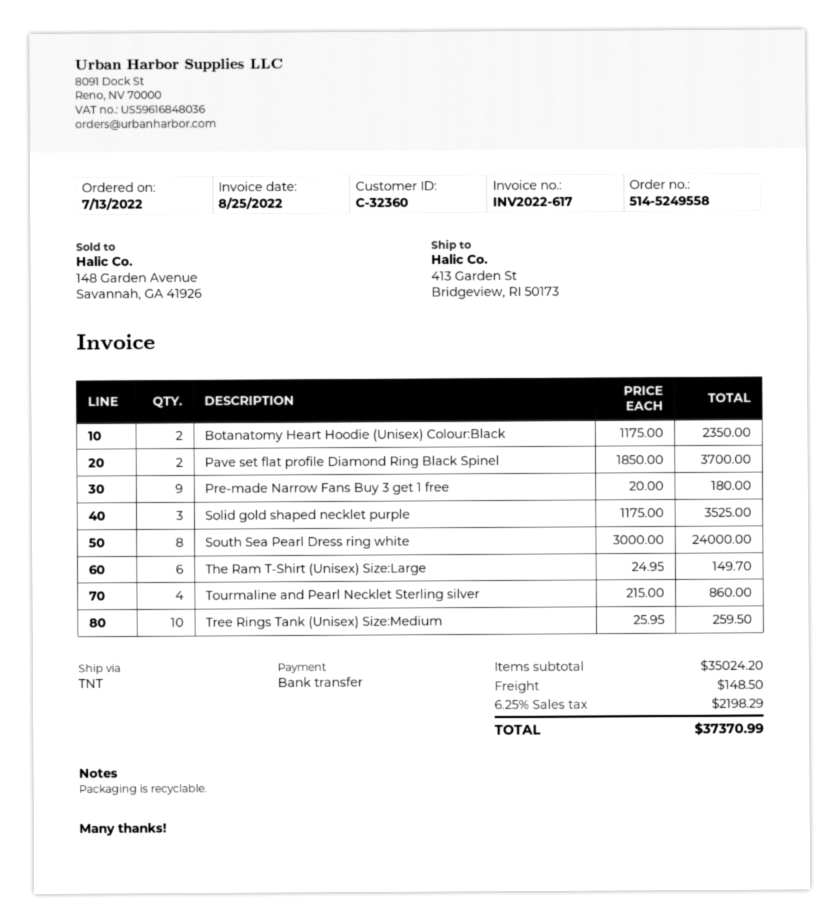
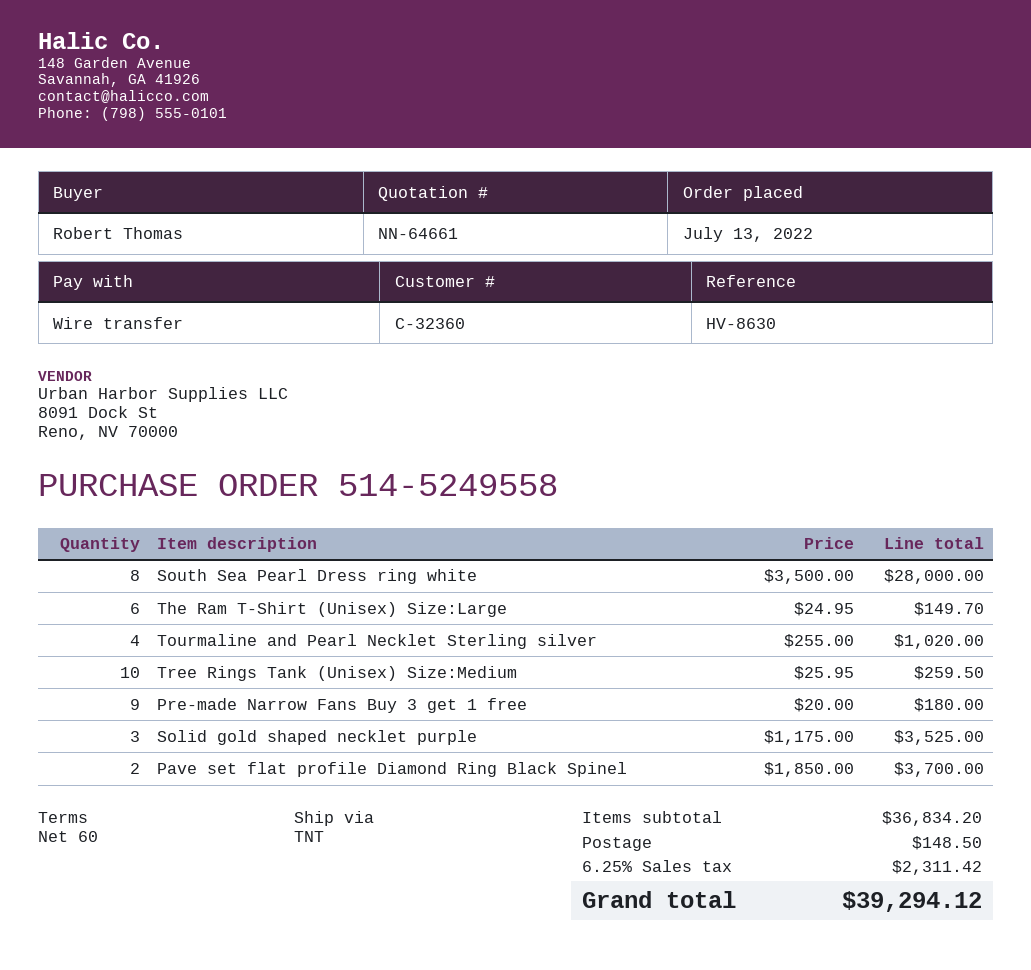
Botanatomy Heart Hoodie (Unisex) Colour:Black: 2 x 1175.00 = 2350.00 -> none
South Sea Pearl Dress ring white: 8 x 3000.00 = 24000.00 -> 8 x 3500.00 = 28000.00
Tourmaline and Pearl Necklet Sterling silver: 4 x 215.00 = 860.00 -> 4 x 255.00 = 1020.00
subtotal: 35024.20 -> 36834.20
tax: 6.25% = 2198.29 -> 6.25% = 2311.42
total: 37370.99 -> 39294.12

